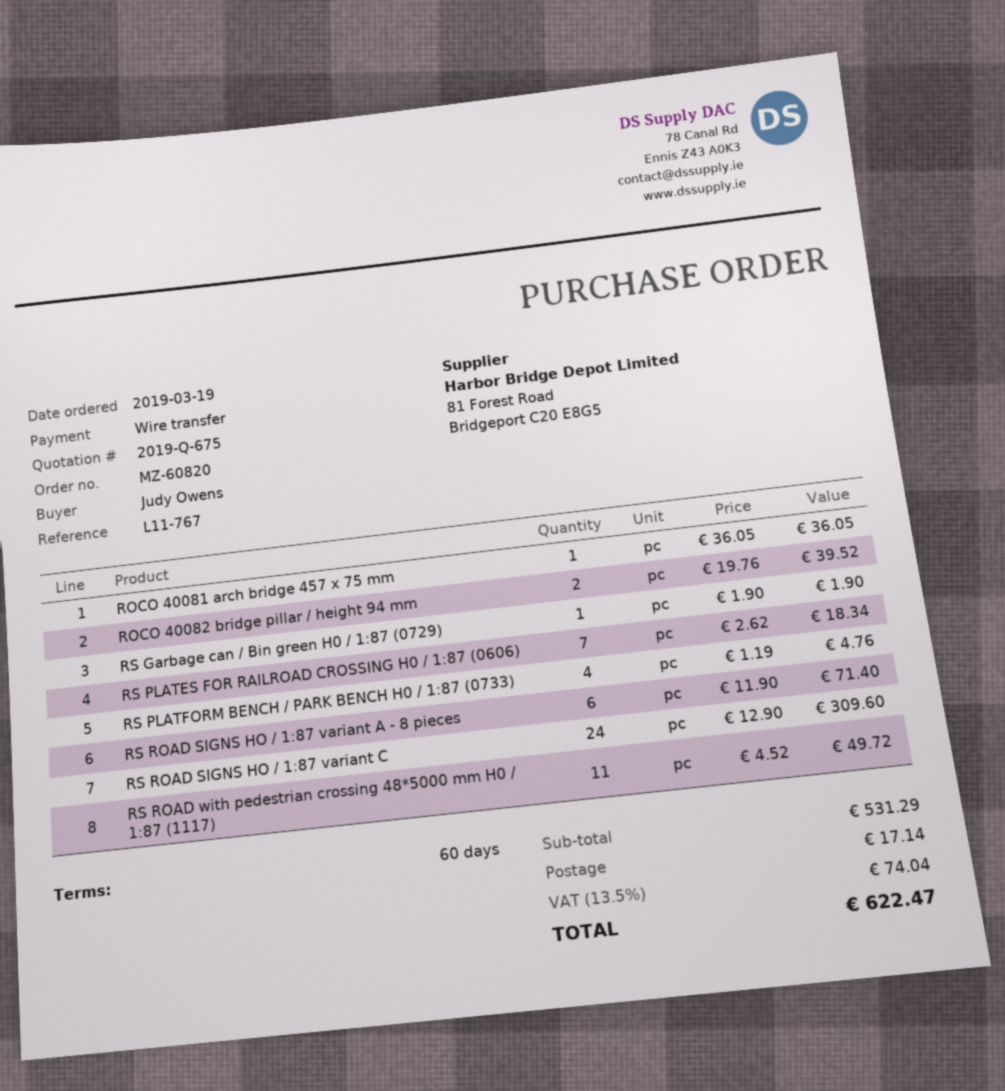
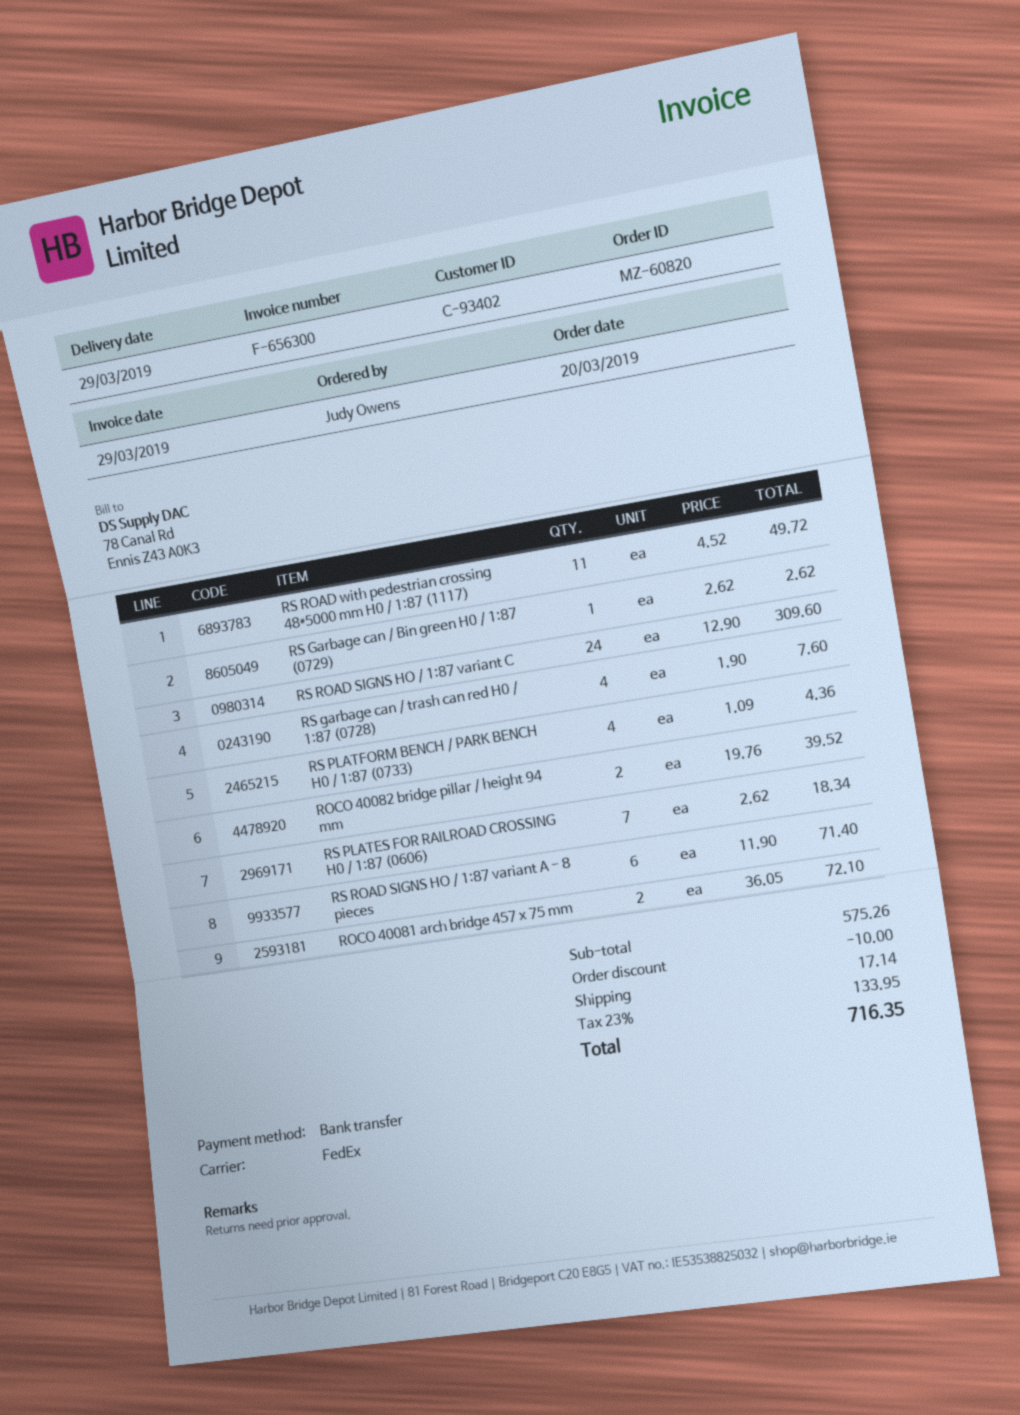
order date: 2019-03-19 -> 2019-03-20
ROCO 40081 arch bridge 457 x 75 mm: 1 x 36.05 = 36.05 -> 2 x 36.05 = 72.10
RS Garbage can / Bin green H0 / 1:87 (0729): 1 x 1.90 = 1.90 -> 1 x 2.62 = 2.62
RS PLATFORM BENCH / PARK BENCH H0 / 1:87 (0733): 4 x 1.19 = 4.76 -> 4 x 1.09 = 4.36
RS garbage can / trash can red H0 / 1:87 (0728): none -> 4 x 1.90 = 7.60
subtotal: 531.29 -> 575.26
discount: none -> 10.00
tax: 13.5% = 74.04 -> 23% = 133.95
total: 622.47 -> 716.35

